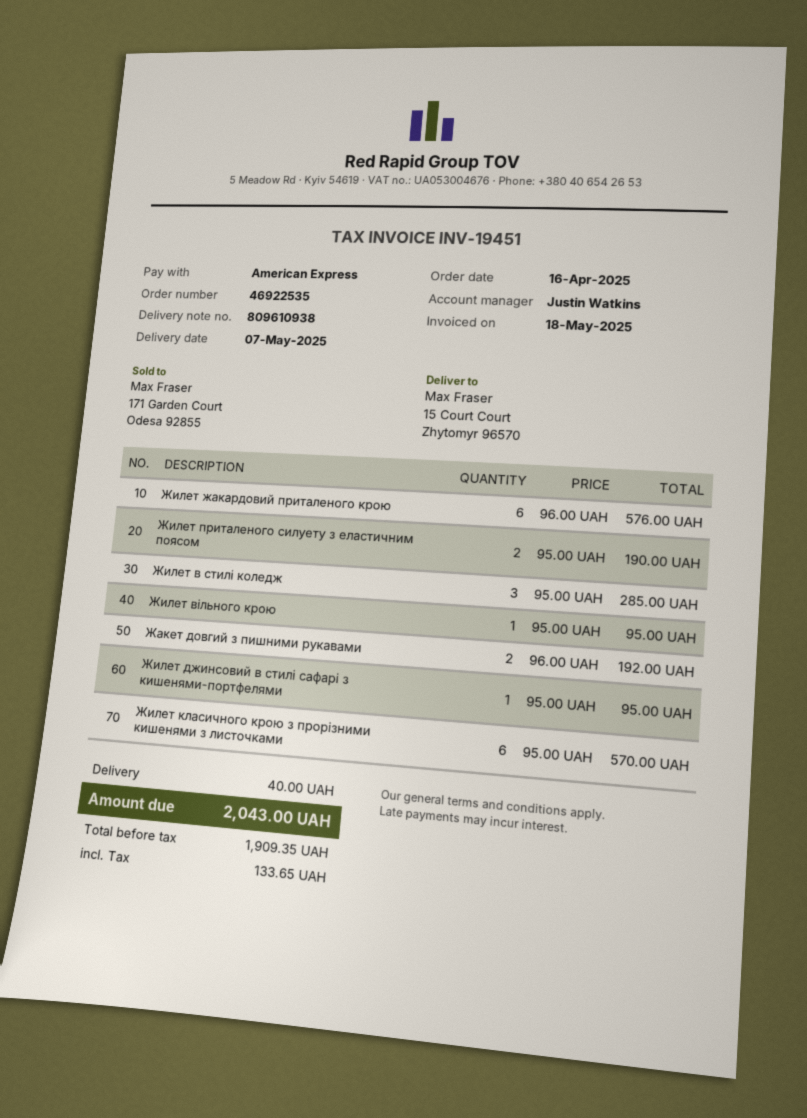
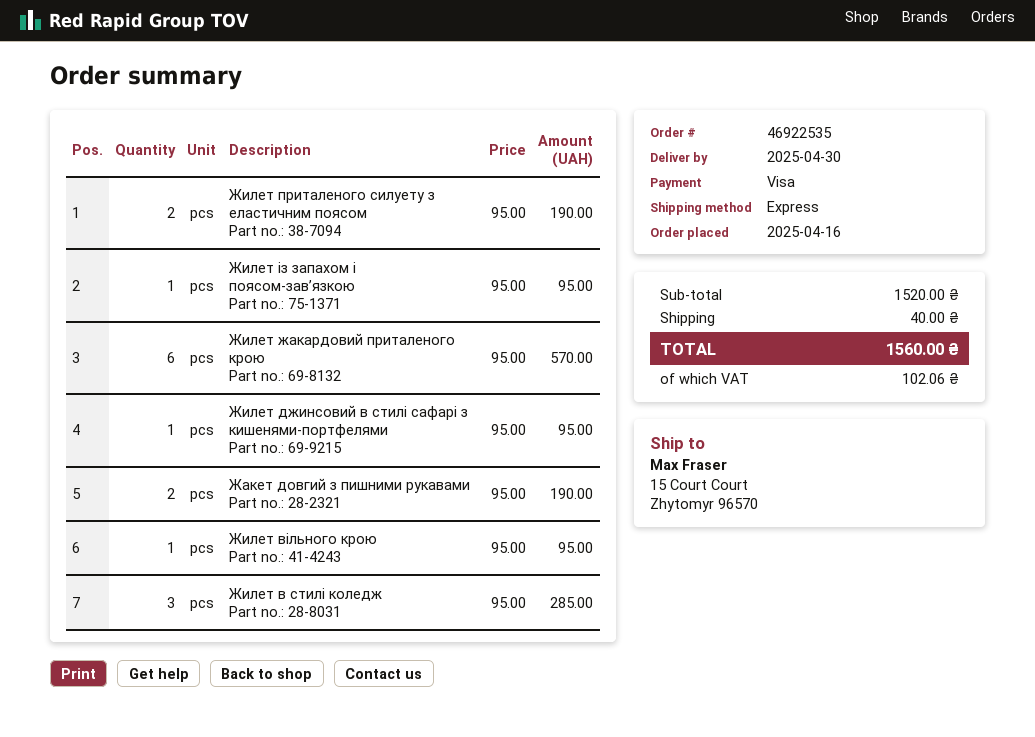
delivery date: 2025-05-07 -> 2025-04-30
payment method: American Express -> Visa
Жилет жакардовий приталеного крою: 6 x 96.00 = 576.00 -> 6 x 95.00 = 570.00
Жакет довгий з пишними рукавами: 2 x 96.00 = 192.00 -> 2 x 95.00 = 190.00
Жилет класичного крою з прорізними кишенями з листочками: 6 x 95.00 = 570.00 -> none
Жилет із запахом і поясом-зав’язкою: none -> 1 x 95.00 = 95.00
tax: 133.65 -> 102.06
total: 2043.00 -> 1560.00

